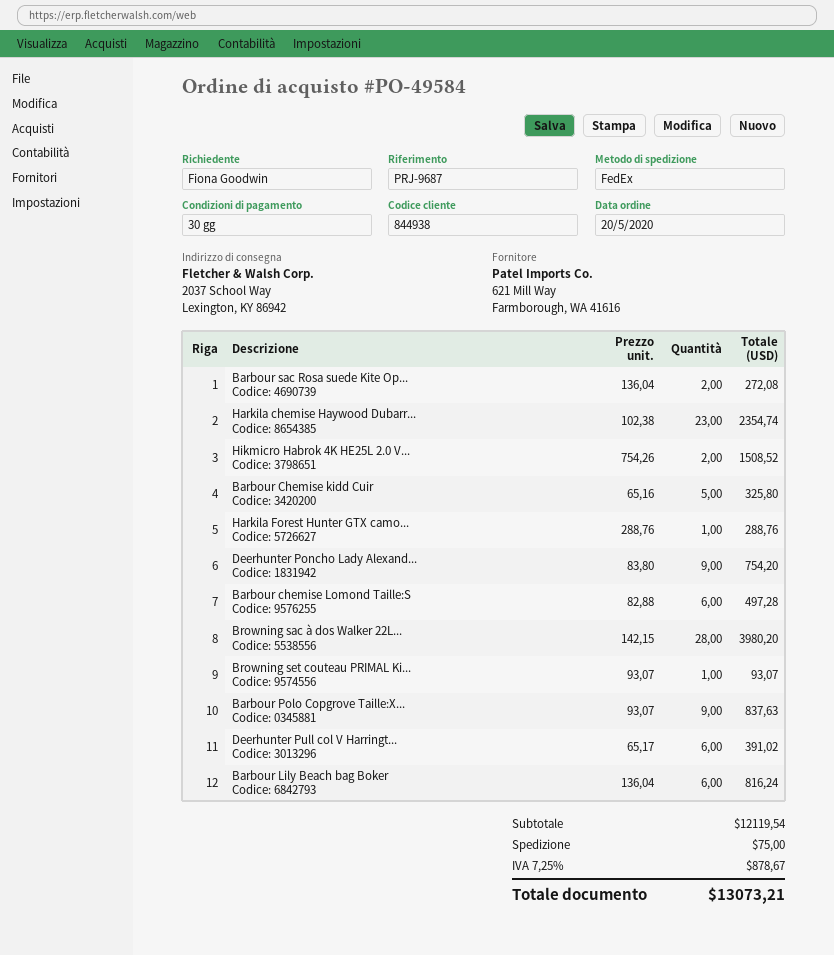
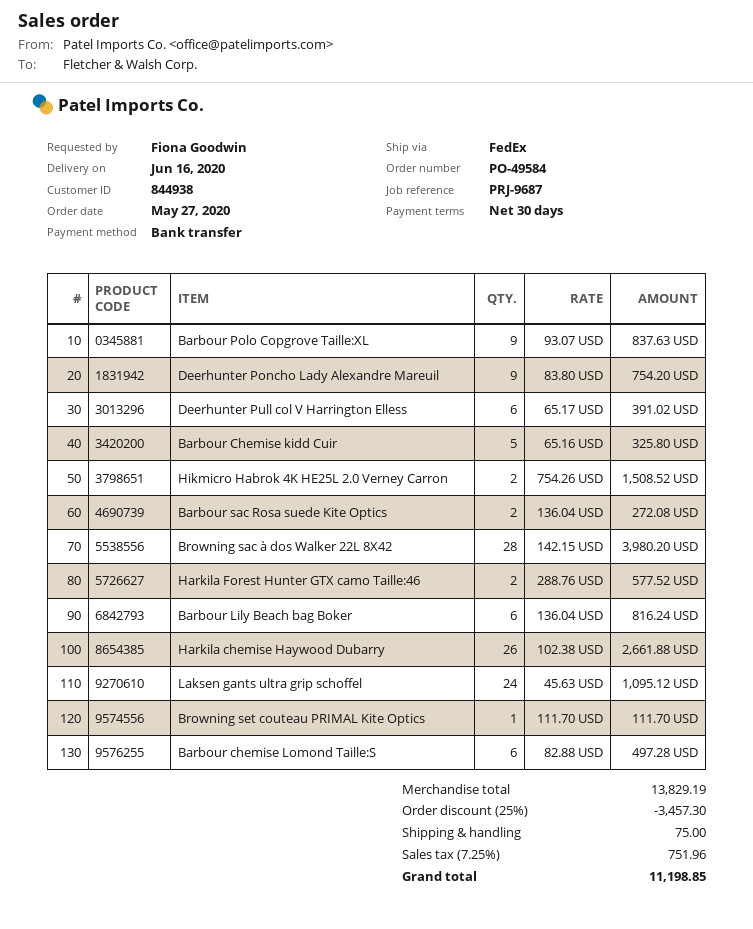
order date: 2020-05-20 -> 2020-05-27
Harkila chemise Haywood Dubarr...: 23 x 102.38 = 2354.74 -> 26 x 102.38 = 2661.88
Harkila Forest Hunter GTX camo...: 1 x 288.76 = 288.76 -> 2 x 288.76 = 577.52
Browning set couteau PRIMAL Ki...: 1 x 93.07 = 93.07 -> 1 x 111.70 = 111.70
Laksen gants ultra grip schoffel: none -> 24 x 45.63 = 1095.12
subtotal: 12119.54 -> 13829.19
discount: none -> 25% = 3457.30
tax: 7.25% = 878.67 -> 7.25% = 751.96
total: 13073.21 -> 11198.85

